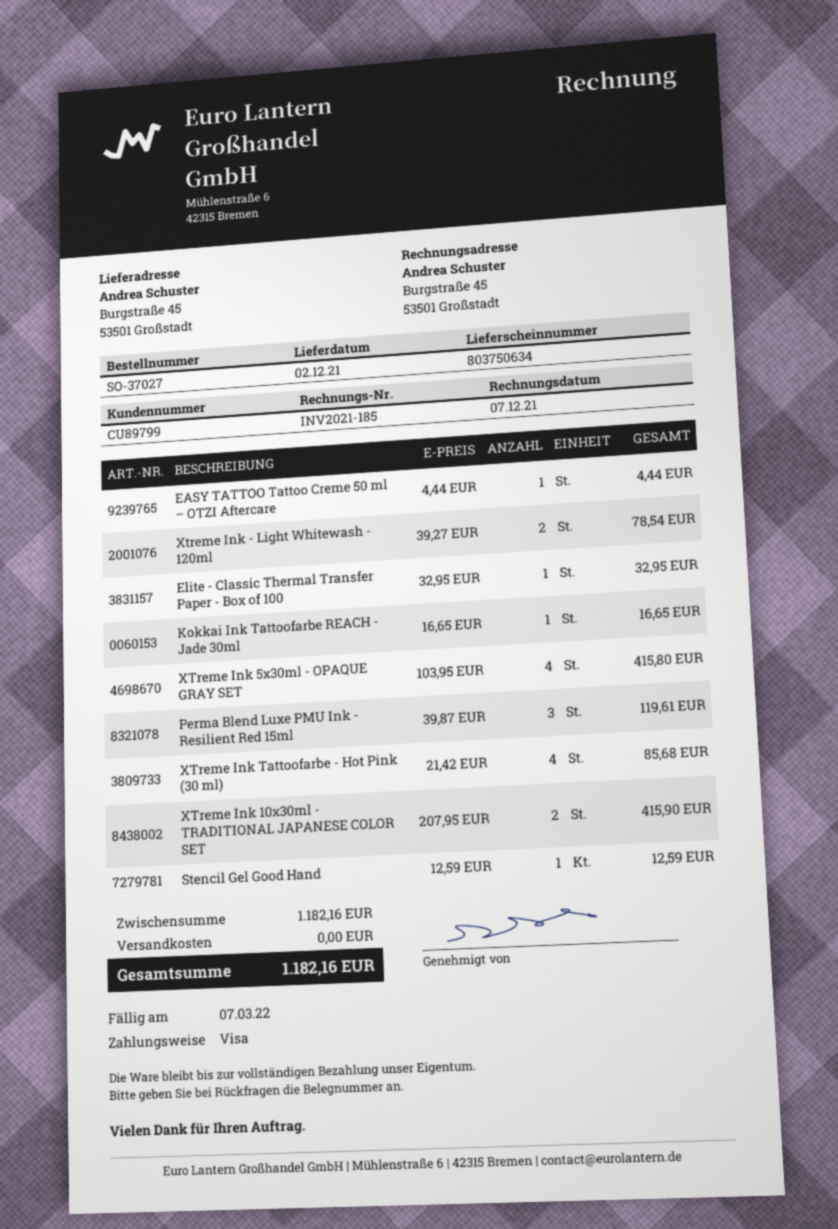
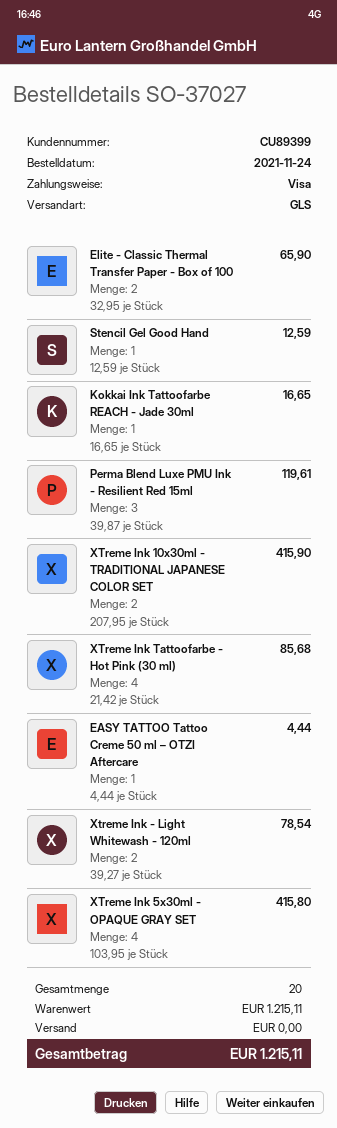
customer number: CU89799 -> CU89399
Elite - Classic Thermal Transfer Paper - Box of 100: 1 x 32.95 = 32.95 -> 2 x 32.95 = 65.90
subtotal: 1182.16 -> 1215.11
total: 1182.16 -> 1215.11

